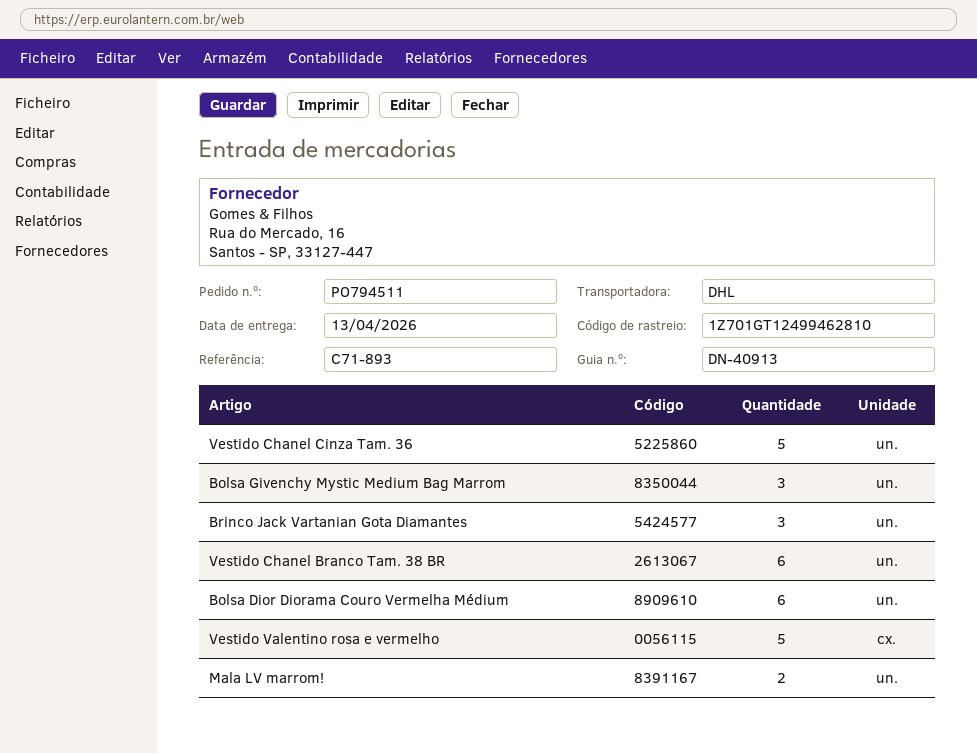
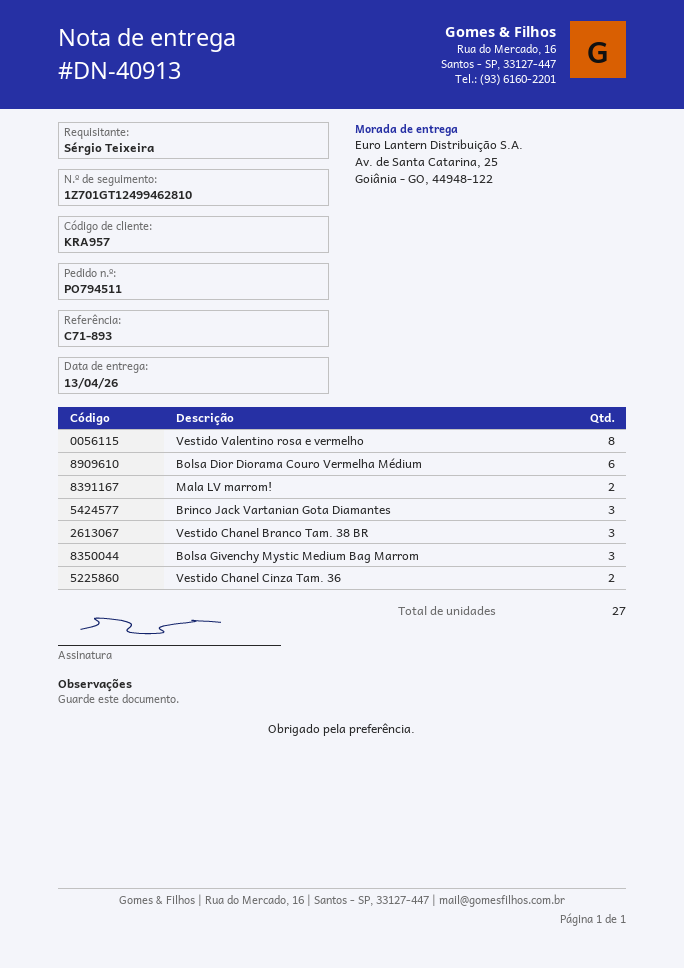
Vestido Chanel Cinza Tam. 36: 5 -> 2
Vestido Chanel Branco Tam. 38 BR: 6 -> 3
Vestido Valentino rosa e vermelho: 5 -> 8

